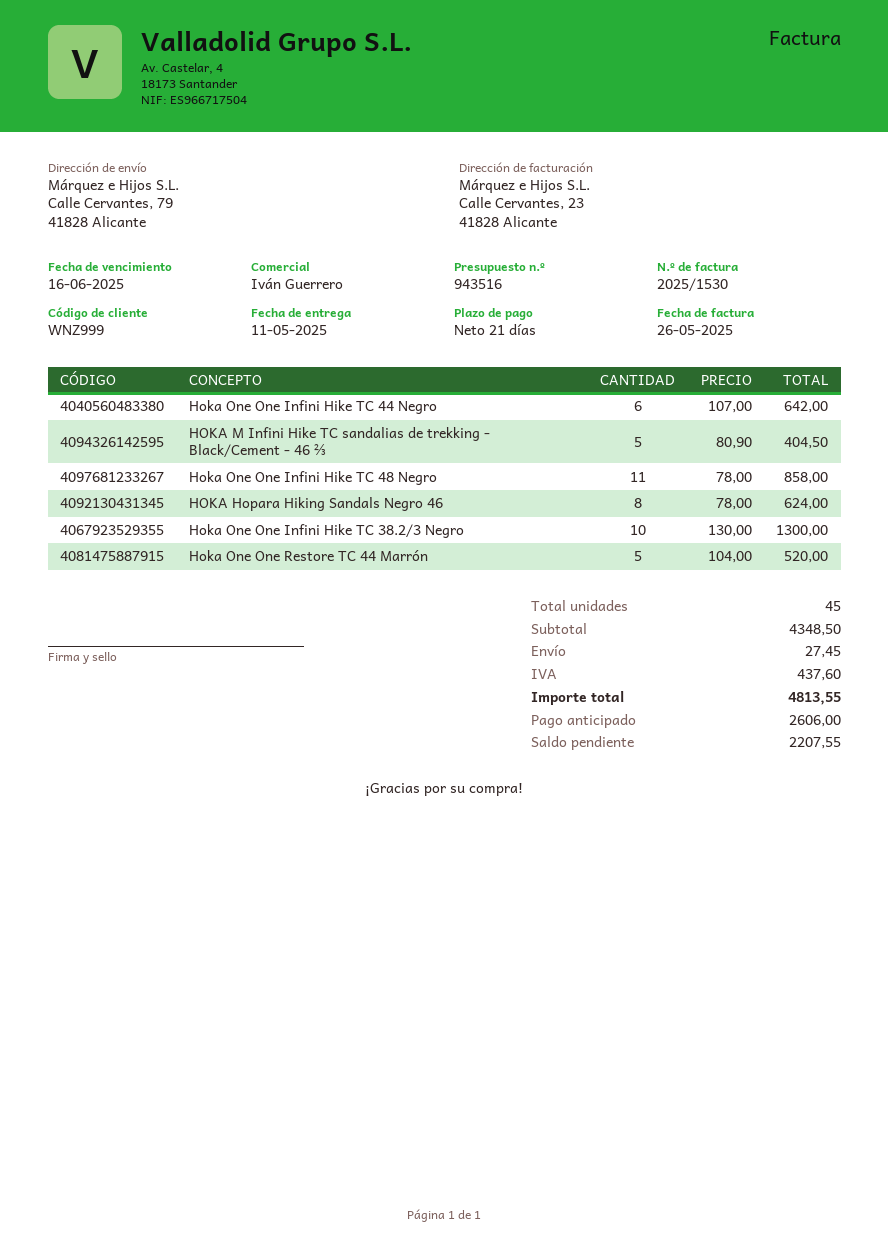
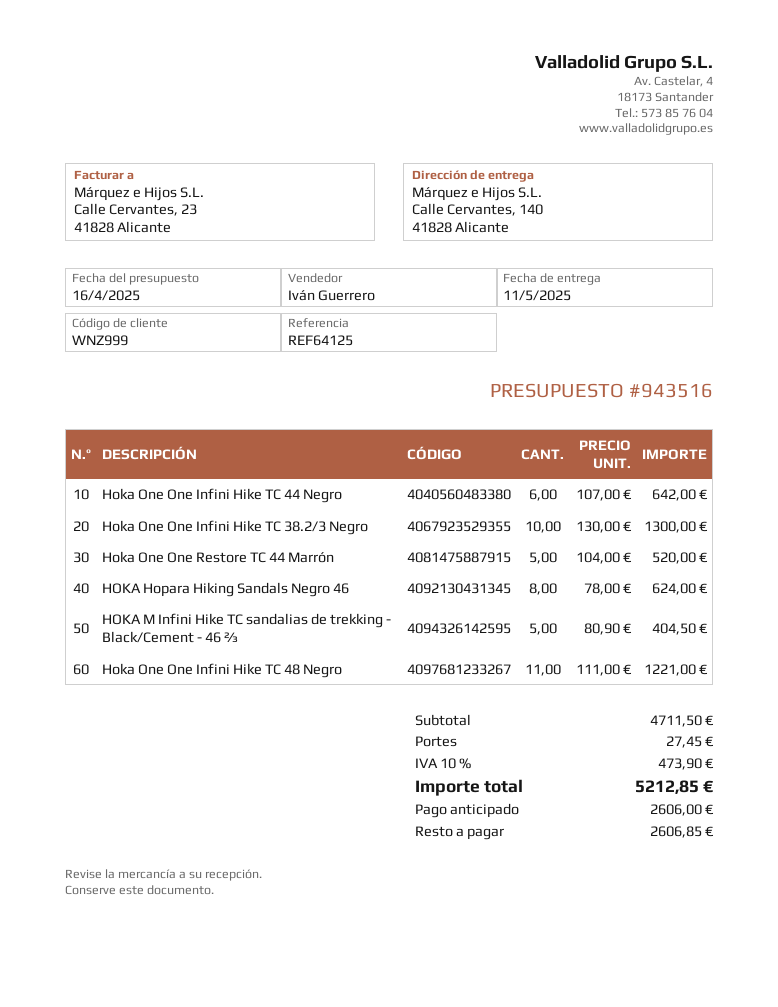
ship to: Calle Cervantes, 79, 41828 Alicante -> Calle Cervantes, 140, 41828 Alicante
Hoka One One Infini Hike TC 48 Negro: 11 x 78.00 = 858.00 -> 11 x 111.00 = 1221.00
subtotal: 4348.50 -> 4711.50
tax: 437.60 -> 473.90
total: 4813.55 -> 5212.85
balance: 2207.55 -> 2606.85

